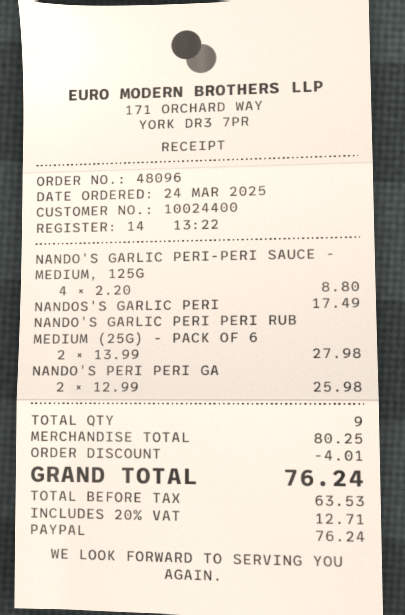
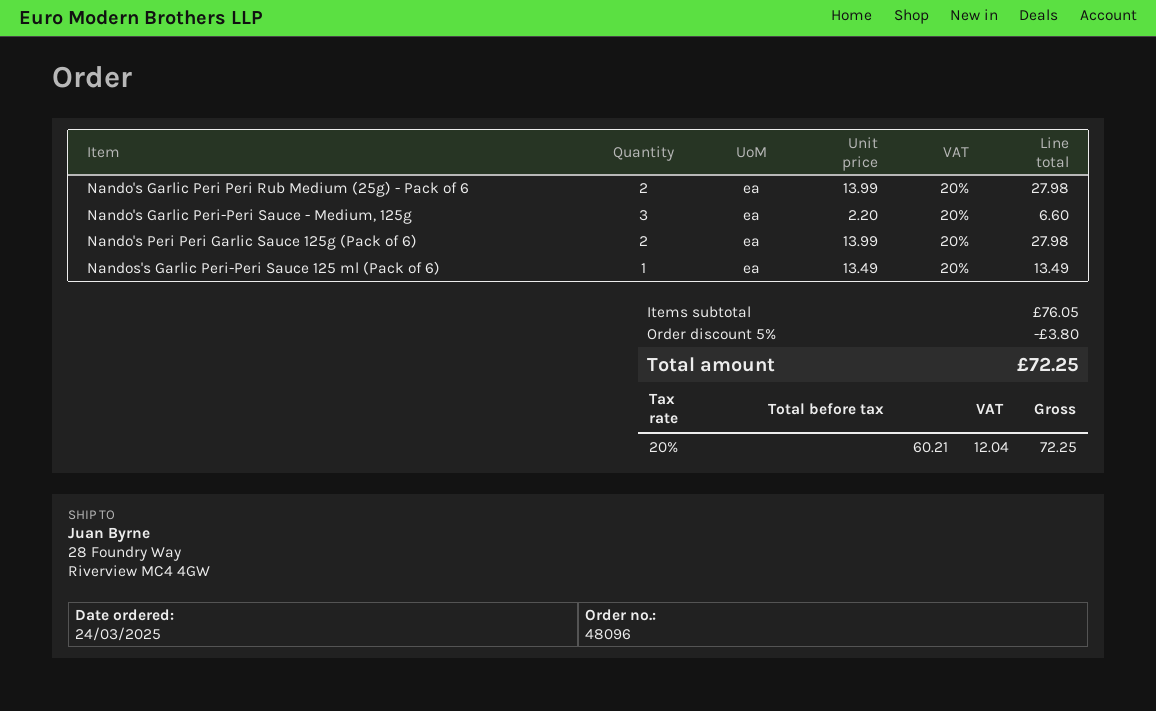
NANDO'S GARLIC PERI-PERI SAUCE - MEDIUM, 125G: 4 x 2.20 = 8.80 -> 3 x 2.20 = 6.60
NANDOS'S GARLIC PERI: 1 x 17.49 = 17.49 -> 1 x 13.49 = 13.49
NANDO'S PERI PERI GA: 2 x 12.99 = 25.98 -> 2 x 13.99 = 27.98
subtotal: 80.25 -> 76.05
discount: 4.01 -> 3.80
net: 63.53 -> 60.21
tax: 20% = 12.71 -> 20% = 12.04
total: 76.24 -> 72.25

